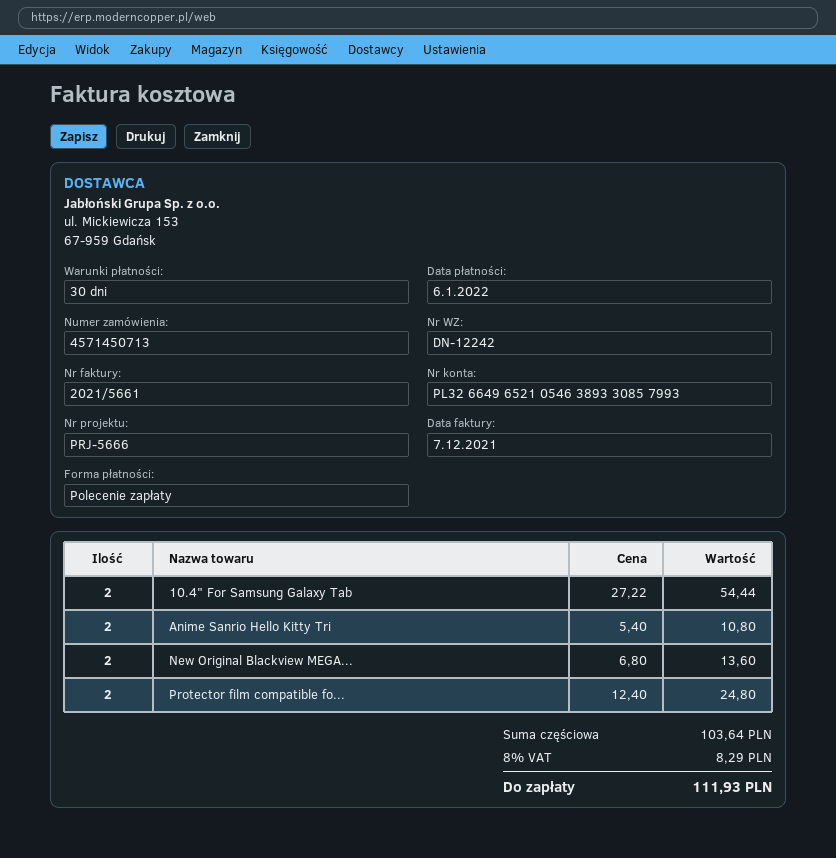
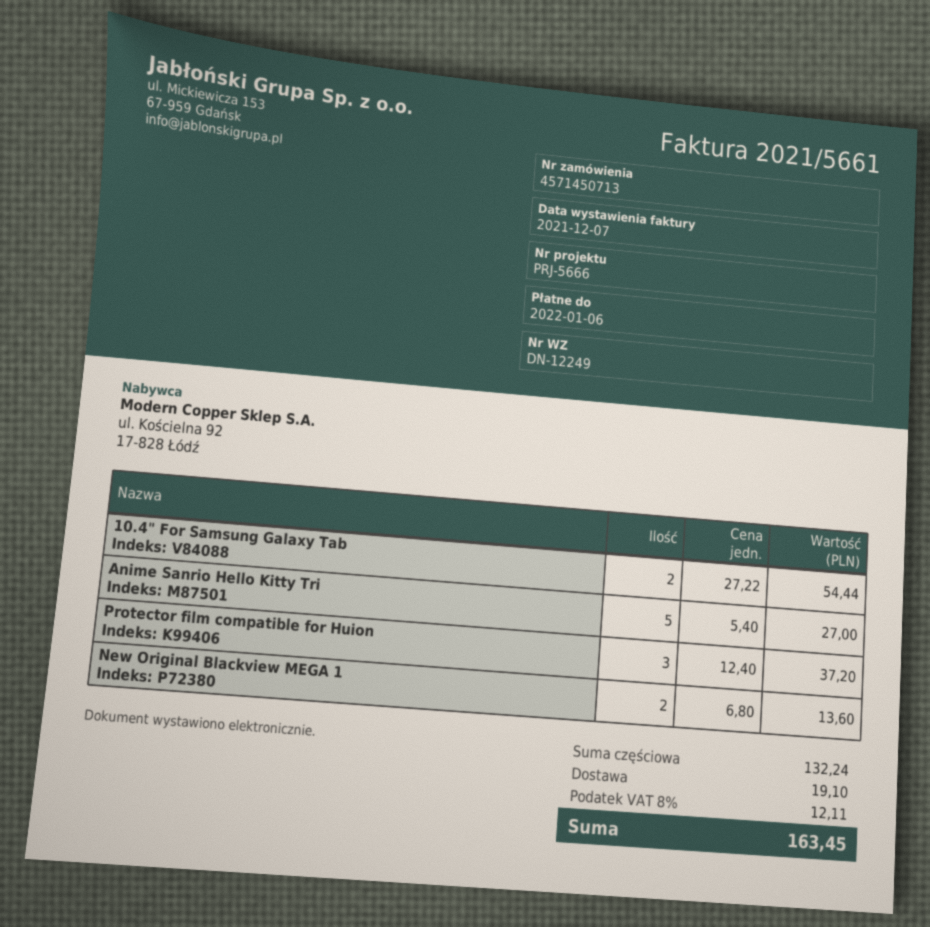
delivery note number: DN-12242 -> DN-12249
Anime Sanrio Hello Kitty Tri: 2 x 5.40 = 10.80 -> 5 x 5.40 = 27.00
Protector film compatible fo...: 2 x 12.40 = 24.80 -> 3 x 12.40 = 37.20
subtotal: 103.64 -> 132.24
shipping: none -> 19.10
tax: 8% = 8.29 -> 8% = 12.11
total: 111.93 -> 163.45

